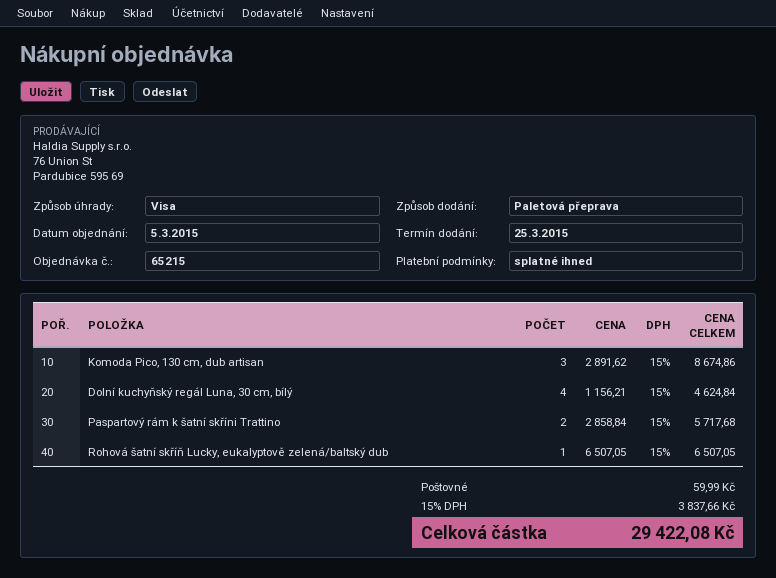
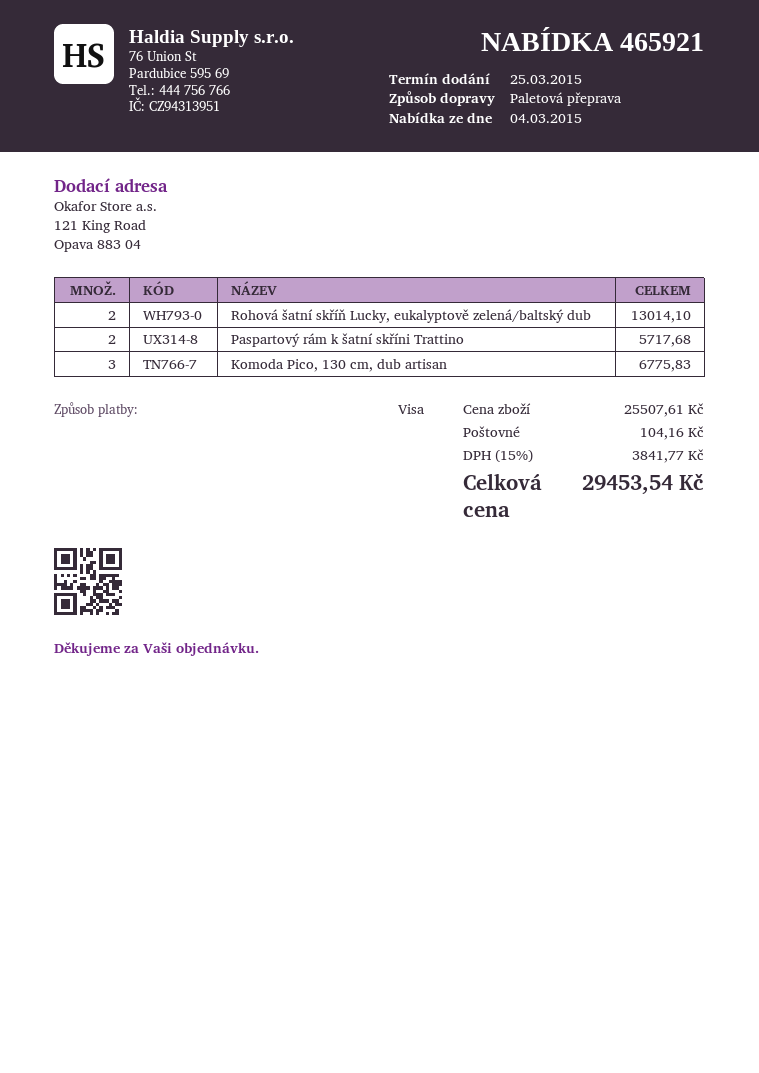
Komoda Pico, 130 cm, dub artisan: 3 for 8674.86 -> 3 for 6775.83
Dolní kuchyňský regál Luna, 30 cm, bílý: 4 for 4624.84 -> none
Rohová šatní skříň Lucky, eukalyptově zelená/baltský dub: 1 for 6507.05 -> 2 for 13014.10
shipping: 59.99 -> 104.16
tax: 15% = 3837.66 -> 15% = 3841.77
total: 29422.08 -> 29453.54

